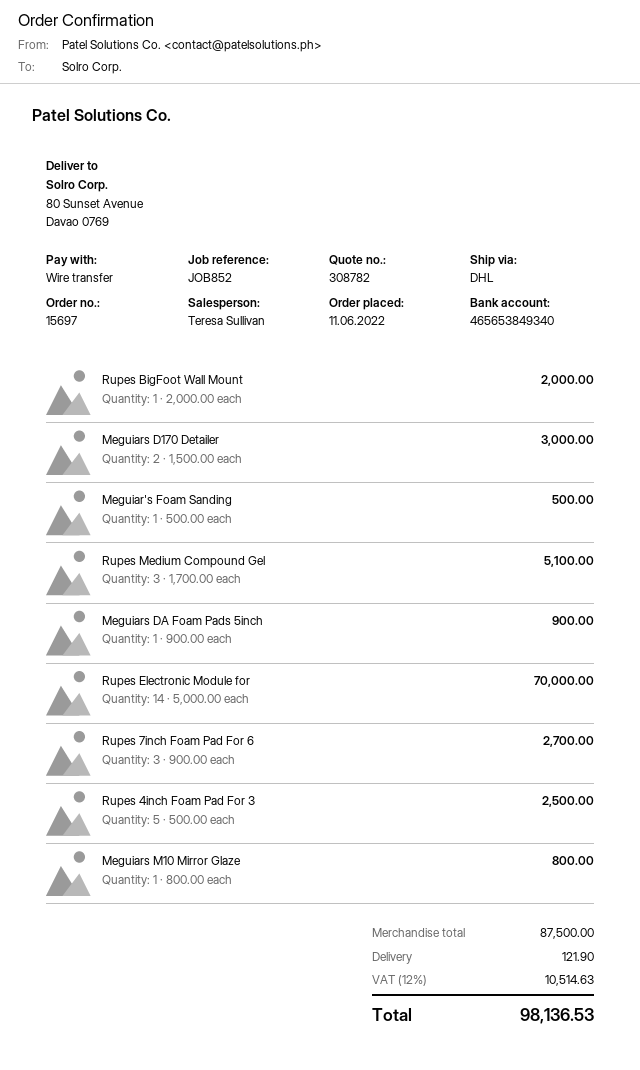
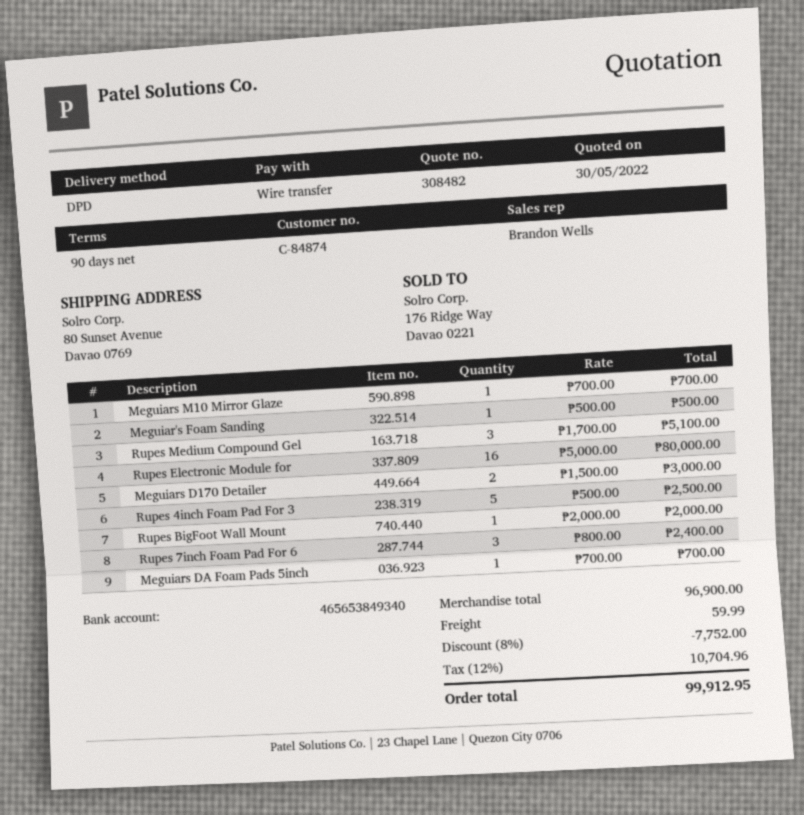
quote number: 308782 -> 308482
sales rep: Teresa Sullivan -> Brandon Wells
shipping method: DHL -> DPD
Meguiars DA Foam Pads 5inch: 1 x 900.00 = 900.00 -> 1 x 700.00 = 700.00
Rupes Electronic Module for: 14 x 5000.00 = 70000.00 -> 16 x 5000.00 = 80000.00
Rupes 7inch Foam Pad For 6: 3 x 900.00 = 2700.00 -> 3 x 800.00 = 2400.00
Meguiars M10 Mirror Glaze: 1 x 800.00 = 800.00 -> 1 x 700.00 = 700.00
subtotal: 87500.00 -> 96900.00
discount: none -> 8% = 7752.00
shipping: 121.90 -> 59.99
tax: 12% = 10514.63 -> 12% = 10704.96
total: 98136.53 -> 99912.95

